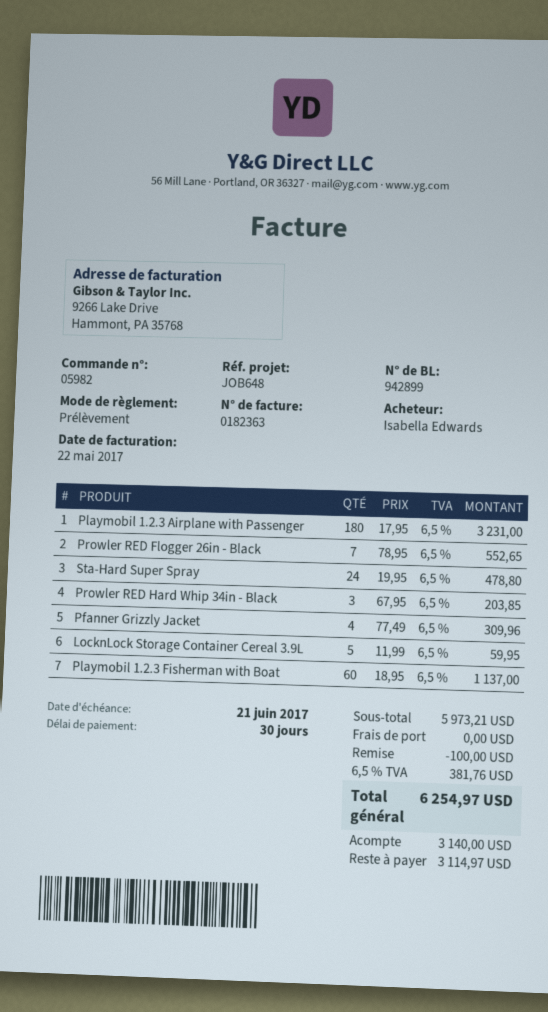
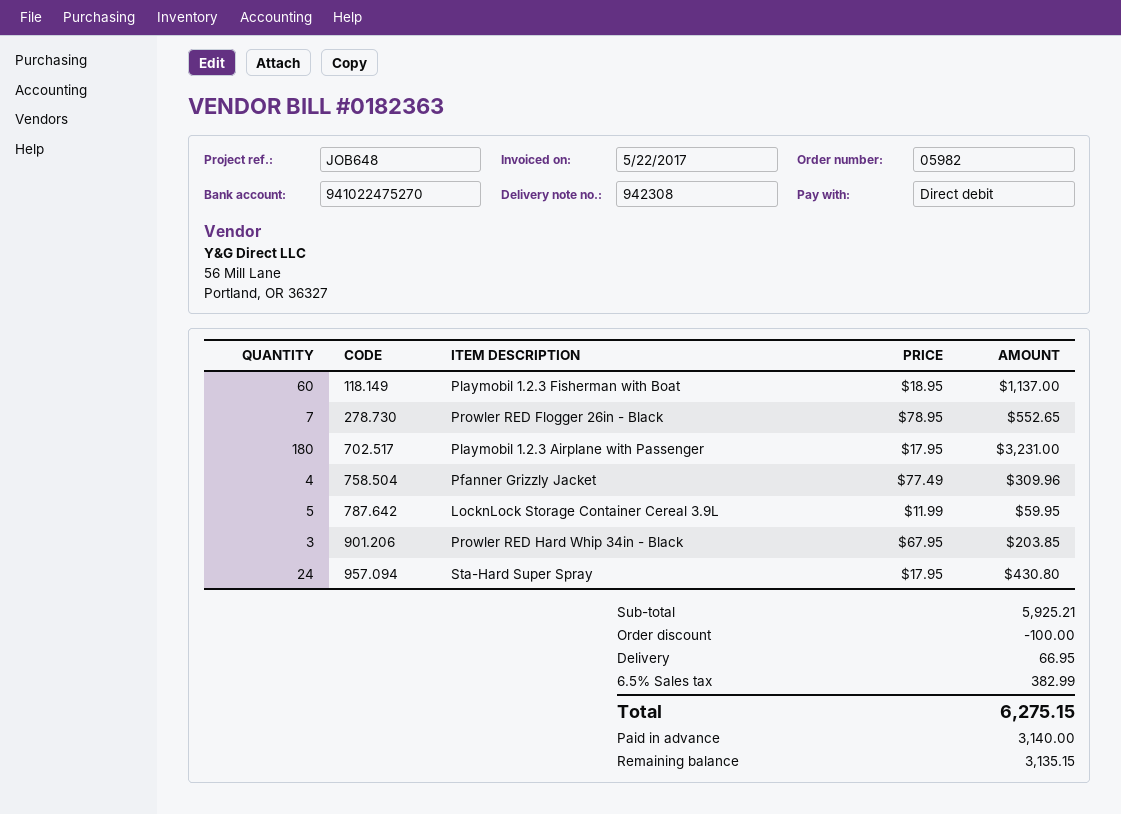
delivery note number: 942899 -> 942308
Sta-Hard Super Spray: 24 x 19.95 = 478.80 -> 24 x 17.95 = 430.80
subtotal: 5973.21 -> 5925.21
shipping: 0.00 -> 66.95
tax: 6.5% = 381.76 -> 6.5% = 382.99
total: 6254.97 -> 6275.15
balance: 3114.97 -> 3135.15

